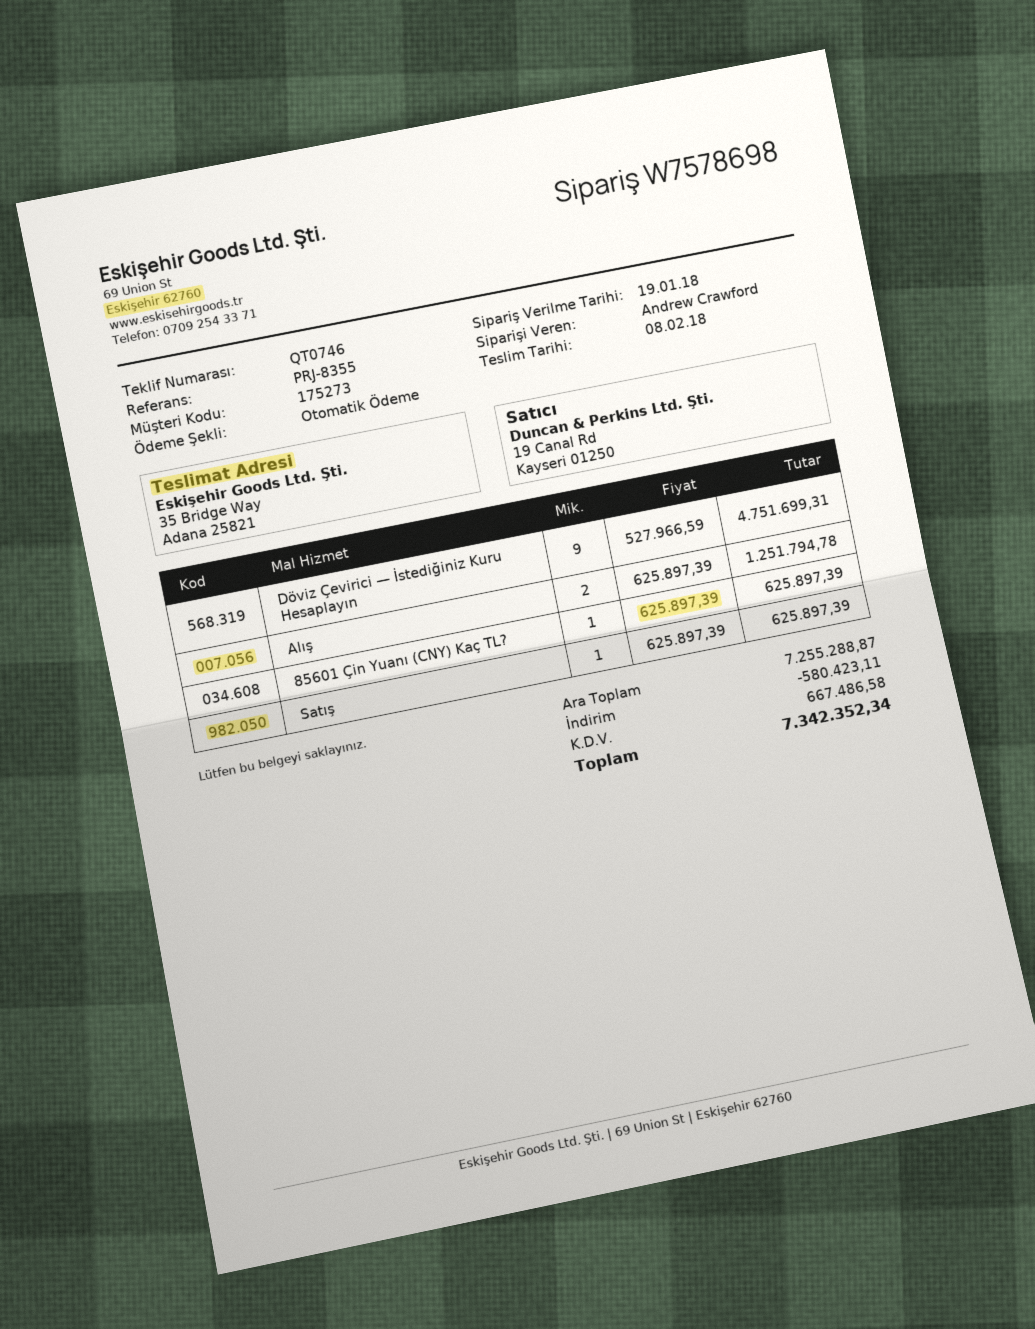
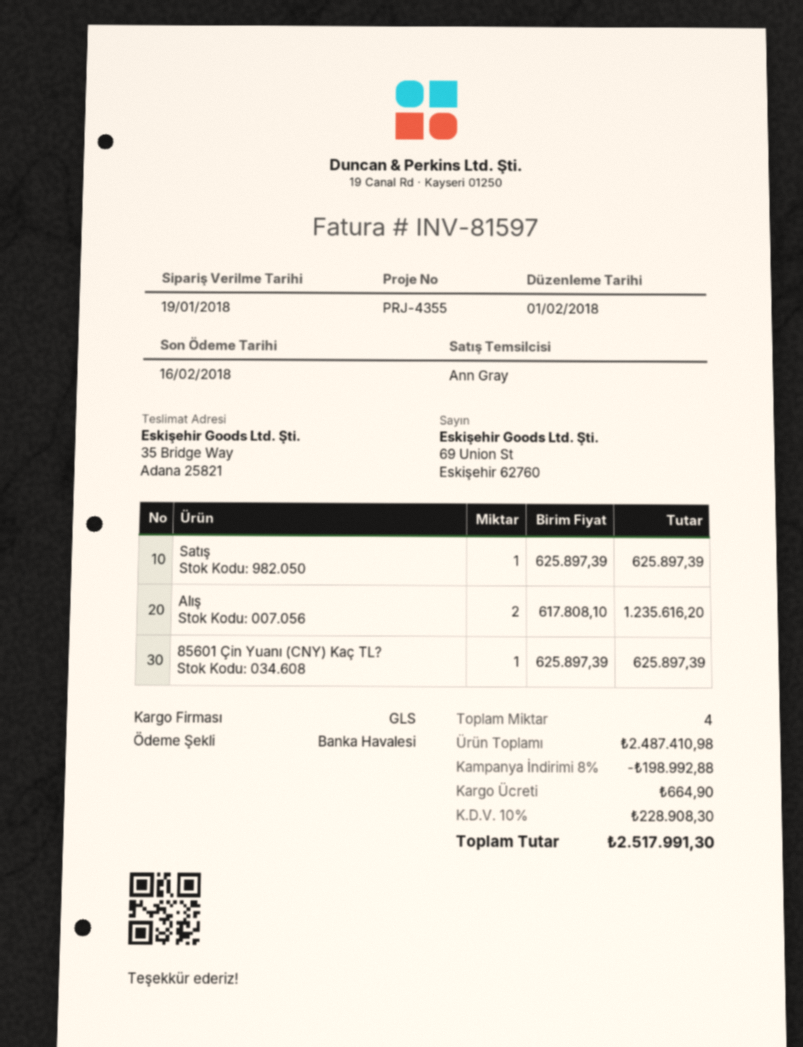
reference: PRJ-8355 -> PRJ-4355
payment method: direct debit -> bank transfer
Döviz Çevirici — İstediğiniz Kuru Hesaplayın: 9 x 527966.59 = 4751699.31 -> none
Alış: 2 x 625897.39 = 1251794.78 -> 2 x 617808.10 = 1235616.20
subtotal: 7255288.87 -> 2487410.98
discount: 580423.11 -> 198992.88
shipping: none -> 664.90
tax: 667486.58 -> 228908.30
total: 7342352.34 -> 2517991.30

